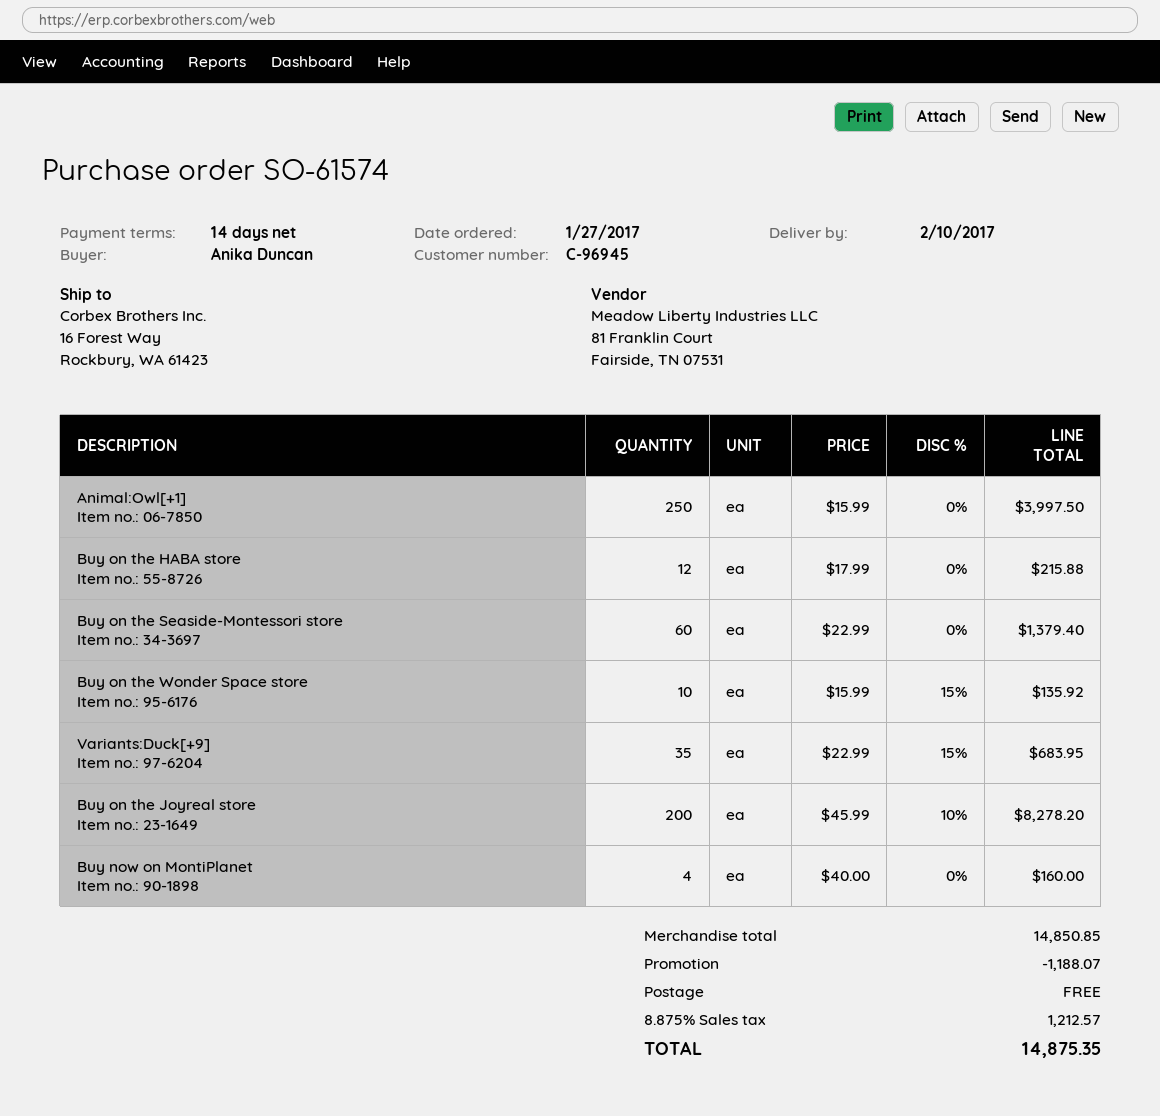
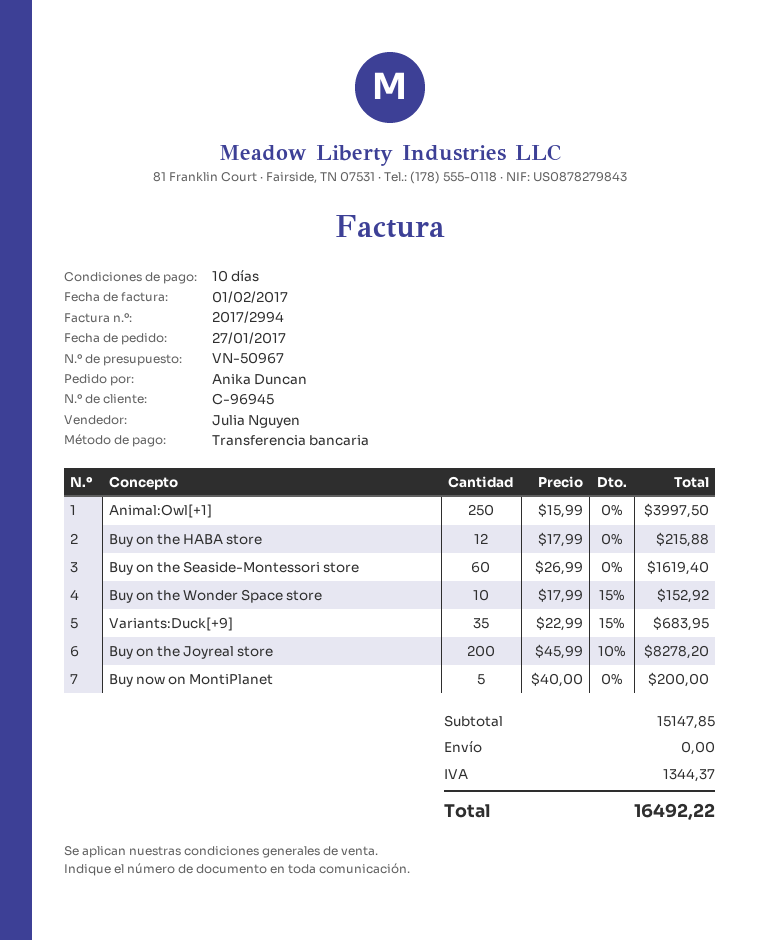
payment terms: 14 days -> 10 days
Buy on the Seaside-Montessori store: 60 x 22.99 = 1379.40 -> 60 x 26.99 = 1619.40
Buy on the Wonder Space store: 10 x 15.99 - 15% = 135.92 -> 10 x 17.99 - 15% = 152.92
Buy now on MontiPlanet: 4 x 40.00 = 160.00 -> 5 x 40.00 = 200.00
subtotal: 14850.85 -> 15147.85
discount: 1188.07 -> none
tax: 1212.57 -> 1344.37
total: 14875.35 -> 16492.22

